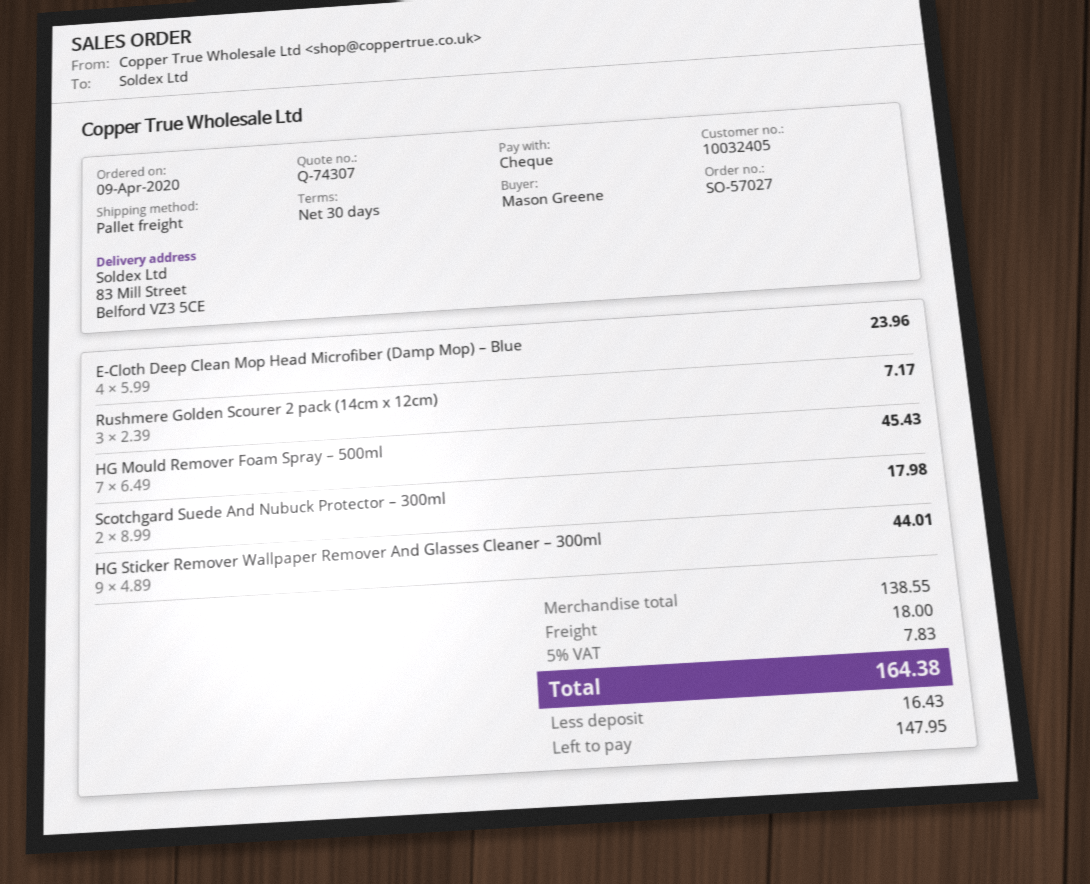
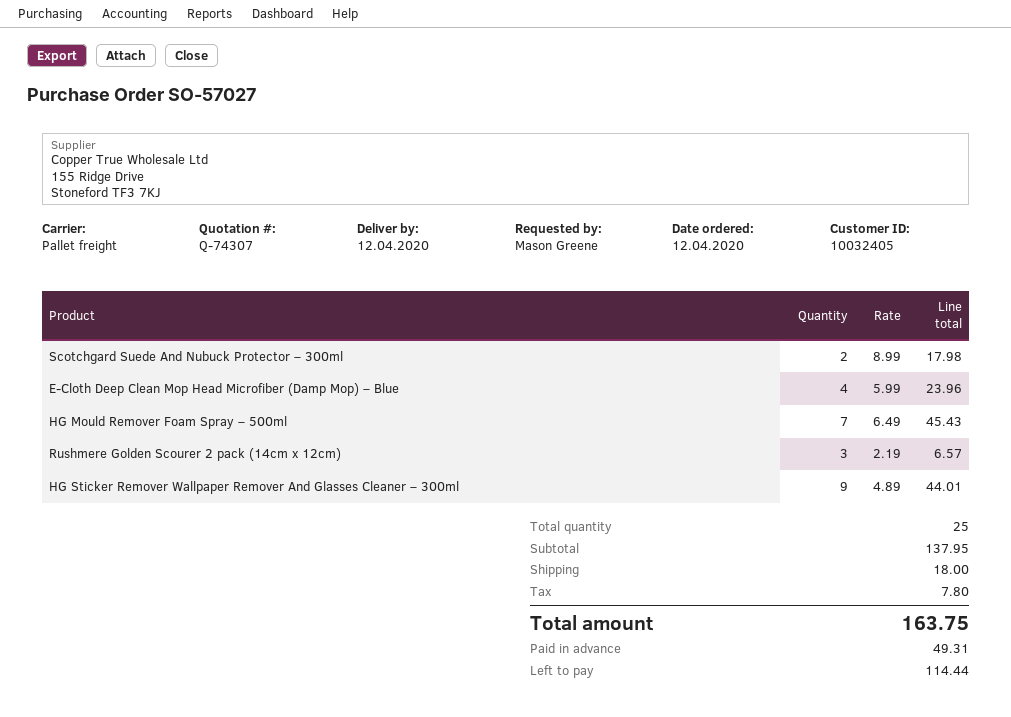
order date: 2020-04-09 -> 2020-04-12
Rushmere Golden Scourer 2 pack (14cm x 12cm): 3 x 2.39 = 7.17 -> 3 x 2.19 = 6.57
subtotal: 138.55 -> 137.95
tax: 7.83 -> 7.80
total: 164.38 -> 163.75
deposit: 16.43 -> 49.31
balance: 147.95 -> 114.44

